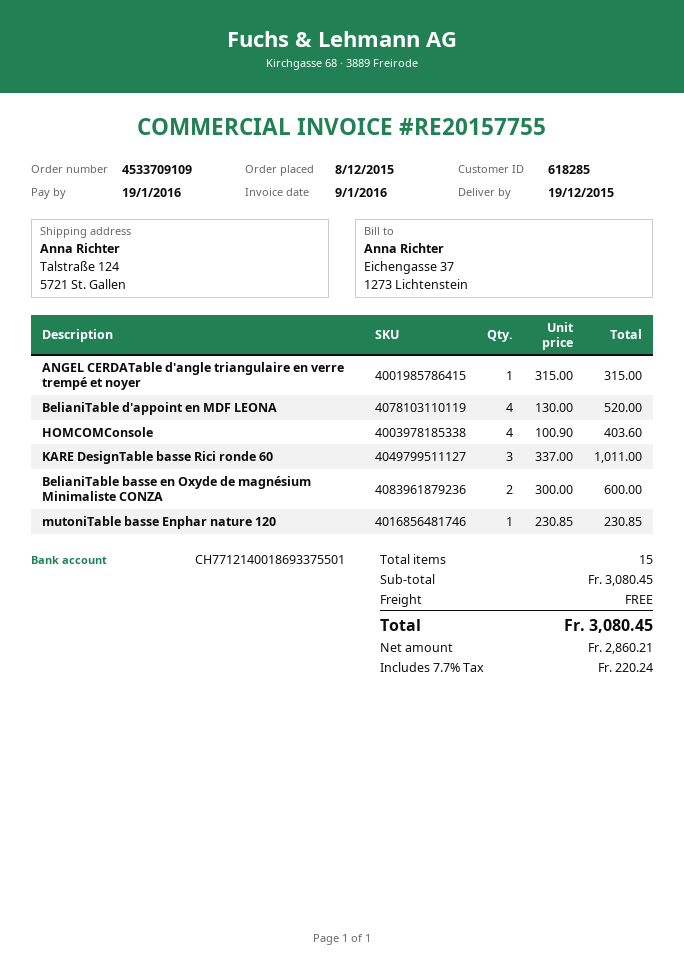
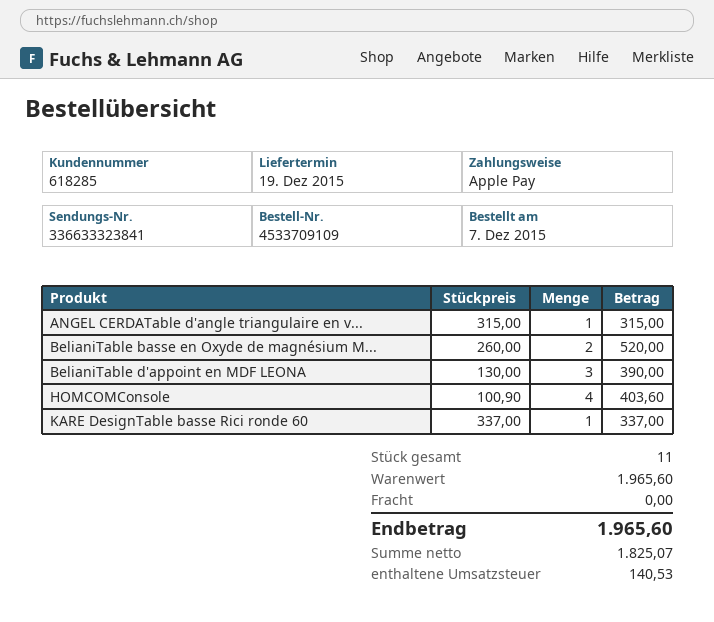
order date: 2015-12-08 -> 2015-12-07
BelianiTable d'appoint en MDF LEONA: 4 x 130.00 = 520.00 -> 3 x 130.00 = 390.00
KARE DesignTable basse Rici ronde 60: 3 x 337.00 = 1011.00 -> 1 x 337.00 = 337.00
BelianiTable basse en Oxyde de magnésium Minimaliste CONZA: 2 x 300.00 = 600.00 -> 2 x 260.00 = 520.00
mutoniTable basse Enphar nature 120: 1 x 230.85 = 230.85 -> none
total quantity: 15 -> 11
subtotal: 3080.45 -> 1965.60
net: 2860.21 -> 1825.07
tax: 220.24 -> 140.53
total: 3080.45 -> 1965.60

